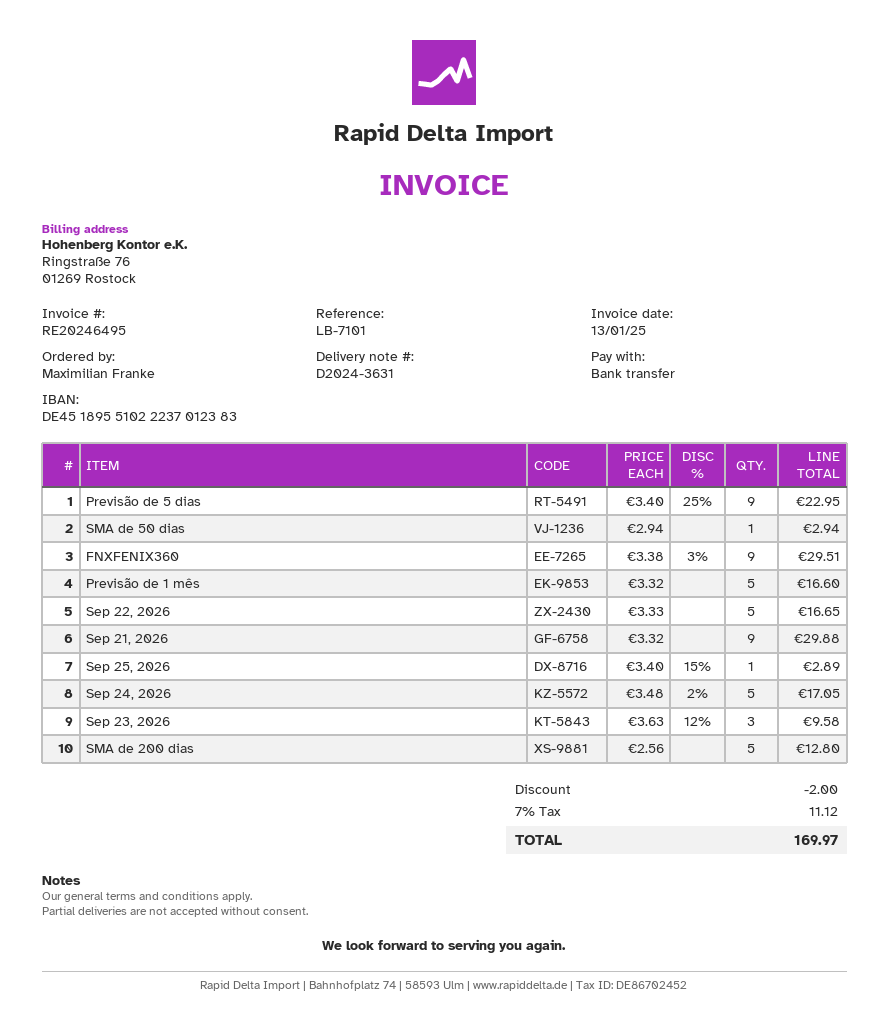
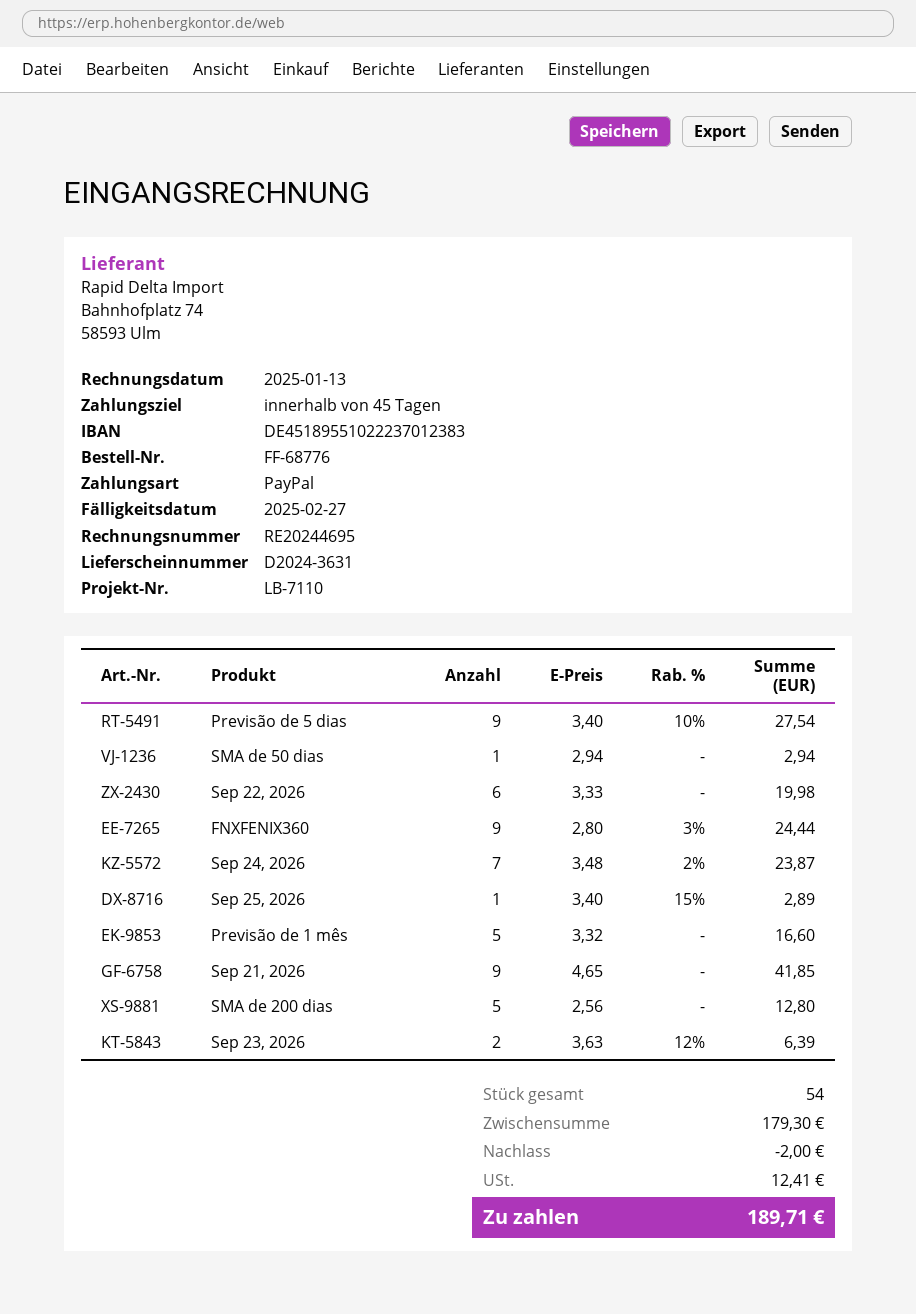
invoice number: RE20246495 -> RE20244695
reference: LB-7101 -> LB-7110
payment method: bank transfer -> PayPal
Previsão de 5 dias: 9 x 3.40 - 25% = 22.95 -> 9 x 3.40 - 10% = 27.54
FNXFENIX360: 9 x 3.38 - 3% = 29.51 -> 9 x 2.80 - 3% = 24.44
Sep 22, 2026: 5 x 3.33 = 16.65 -> 6 x 3.33 = 19.98
Sep 21, 2026: 9 x 3.32 = 29.88 -> 9 x 4.65 = 41.85
Sep 24, 2026: 5 x 3.48 - 2% = 17.05 -> 7 x 3.48 - 2% = 23.87
Sep 23, 2026: 3 x 3.63 - 12% = 9.58 -> 2 x 3.63 - 12% = 6.39
tax: 11.12 -> 12.41
total: 169.97 -> 189.71

